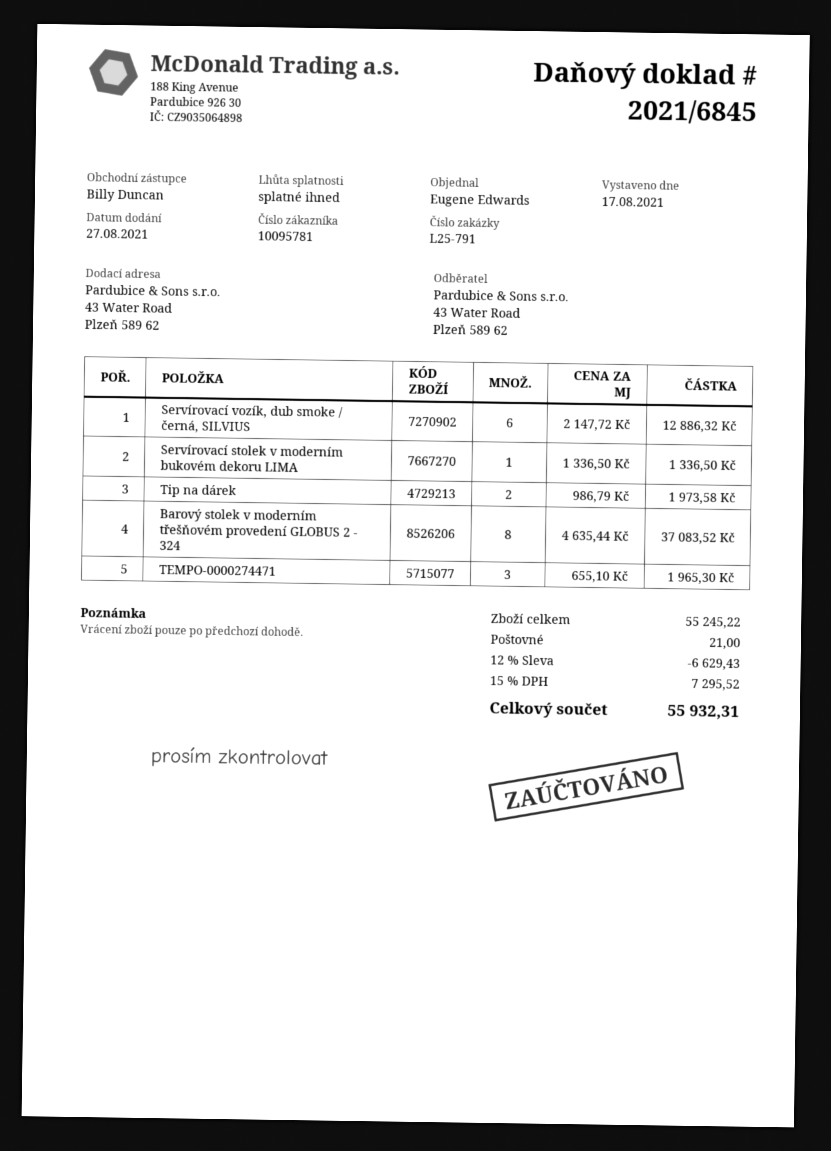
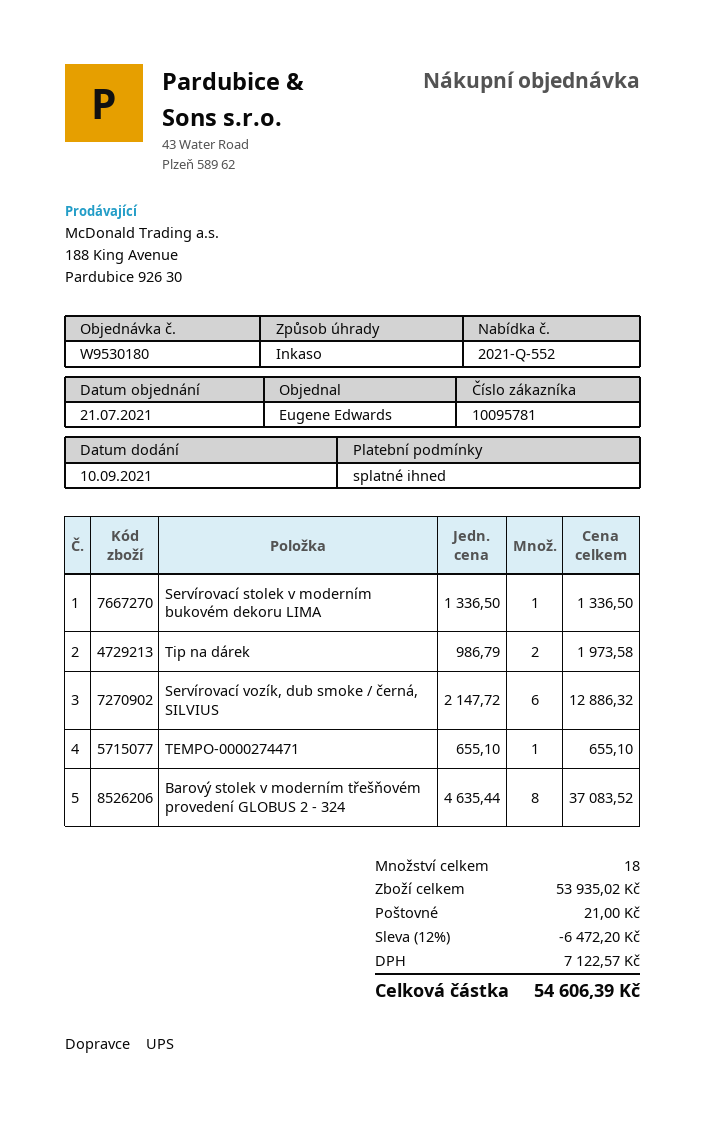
delivery date: 2021-08-27 -> 2021-09-10
TEMPO-0000274471: 3 x 655.10 = 1965.30 -> 1 x 655.10 = 655.10
subtotal: 55245.22 -> 53935.02
discount: 12% = 6629.43 -> 12% = 6472.20
tax: 7295.52 -> 7122.57
total: 55932.31 -> 54606.39

